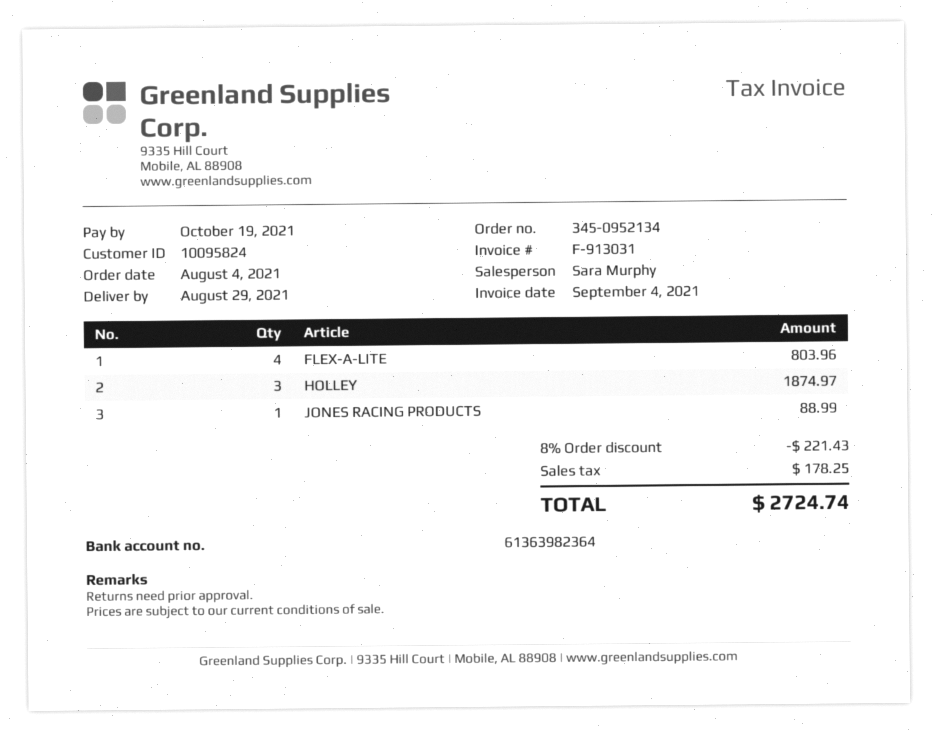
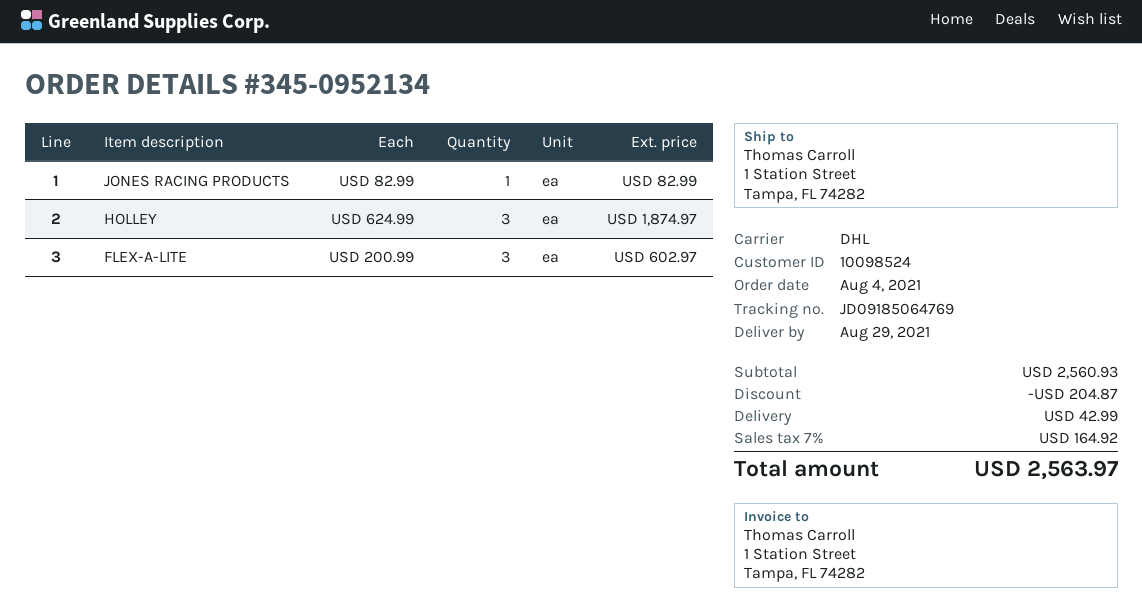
customer number: 10095824 -> 10098524
FLEX-A-LITE: 4 for 803.96 -> 3 for 602.97
JONES RACING PRODUCTS: 1 for 88.99 -> 1 for 82.99
discount: 221.43 -> 204.87
shipping: none -> 42.99
tax: 178.25 -> 164.92
total: 2724.74 -> 2563.97

